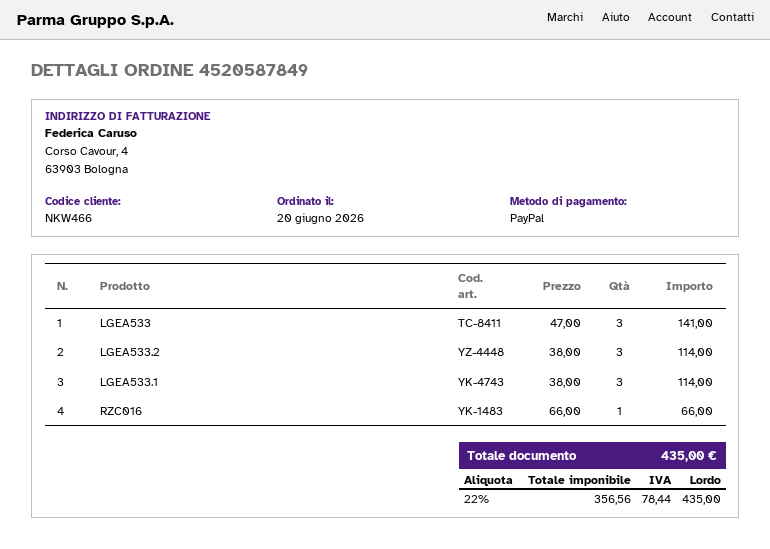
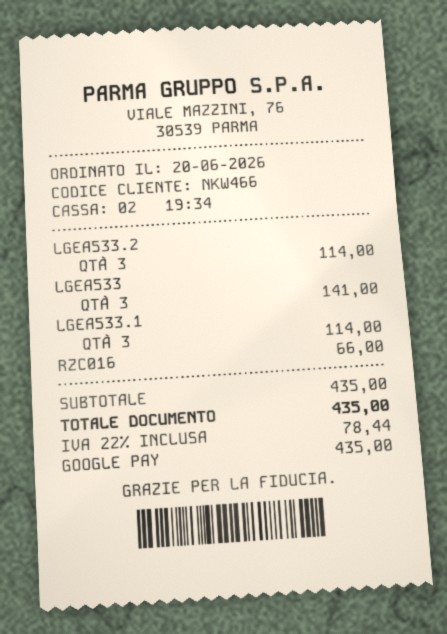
payment method: PayPal -> Google Pay

